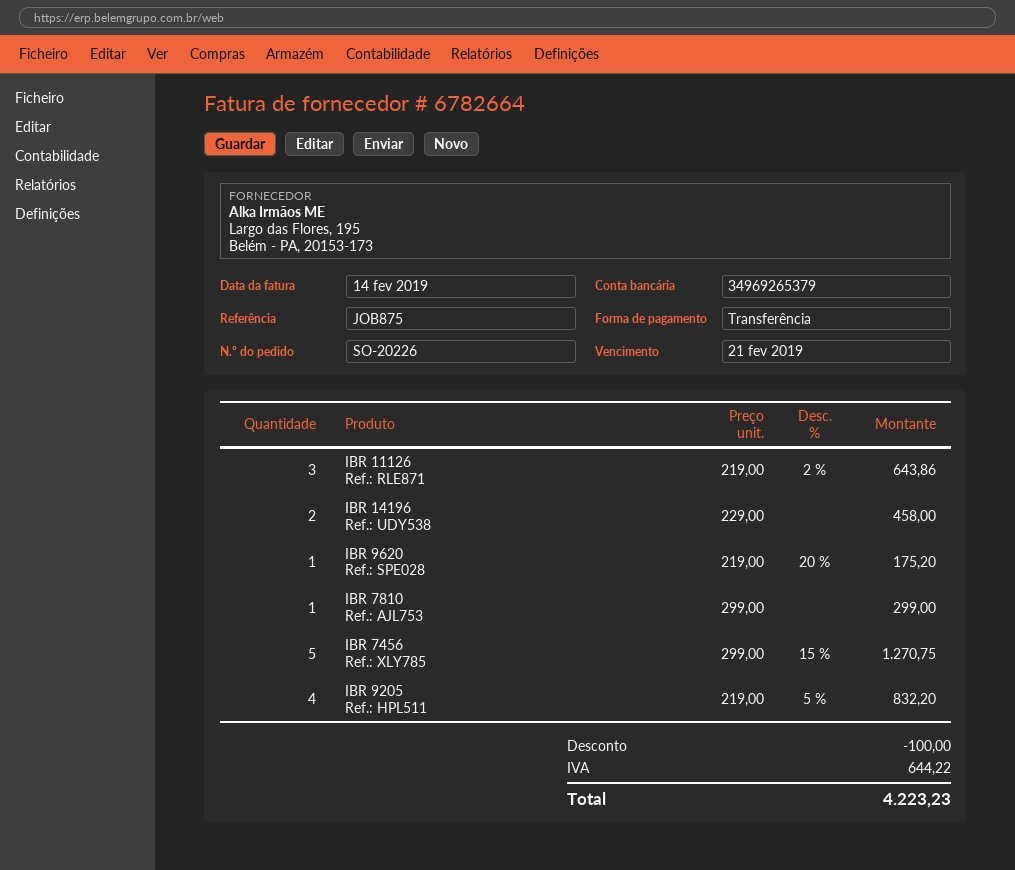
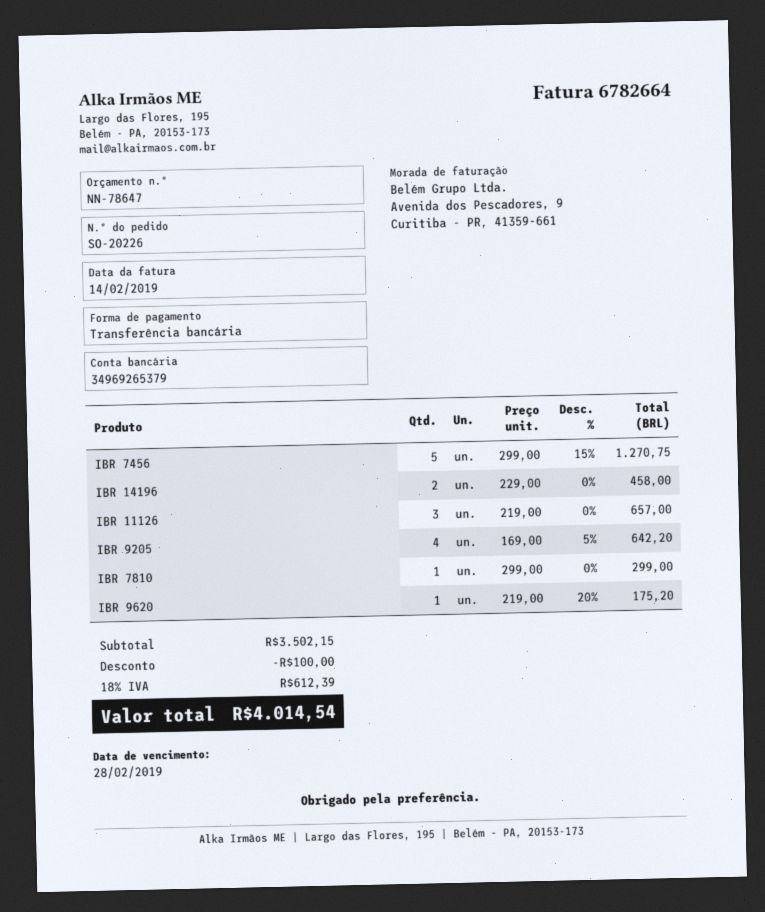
due date: 2019-02-21 -> 2019-02-28
IBR 11126: 3 x 219.00 - 2% = 643.86 -> 3 x 219.00 = 657.00
IBR 9205: 4 x 219.00 - 5% = 832.20 -> 4 x 169.00 - 5% = 642.20
tax: 644.22 -> 612.39
total: 4223.23 -> 4014.54

